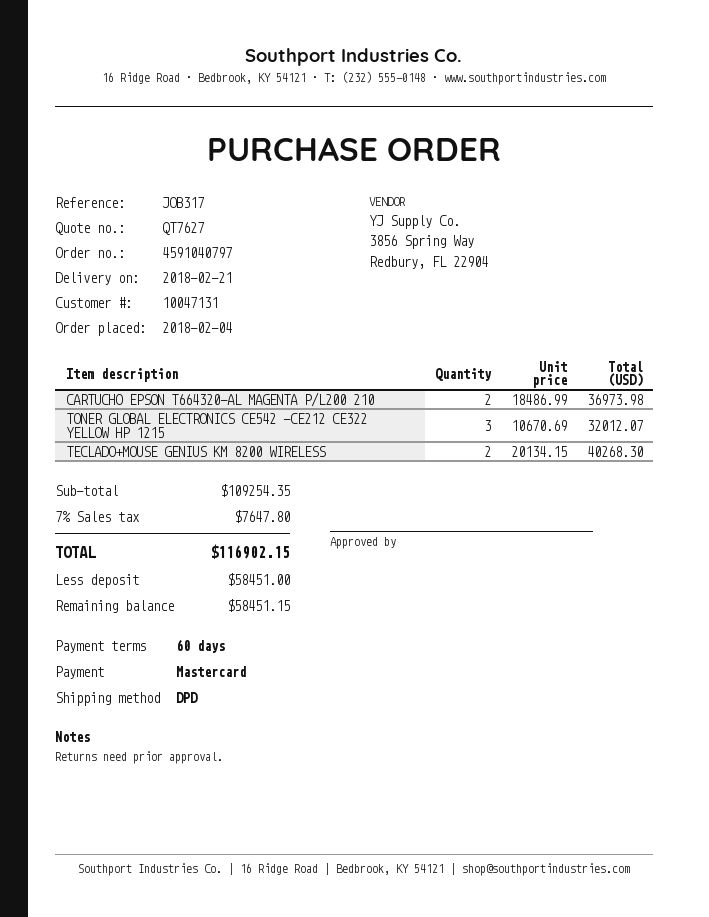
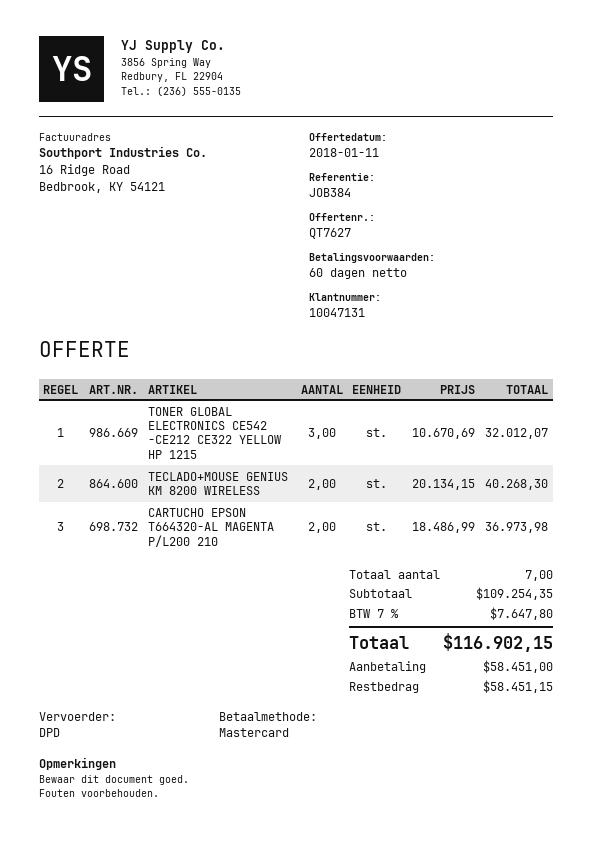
reference: JOB317 -> JOB384

